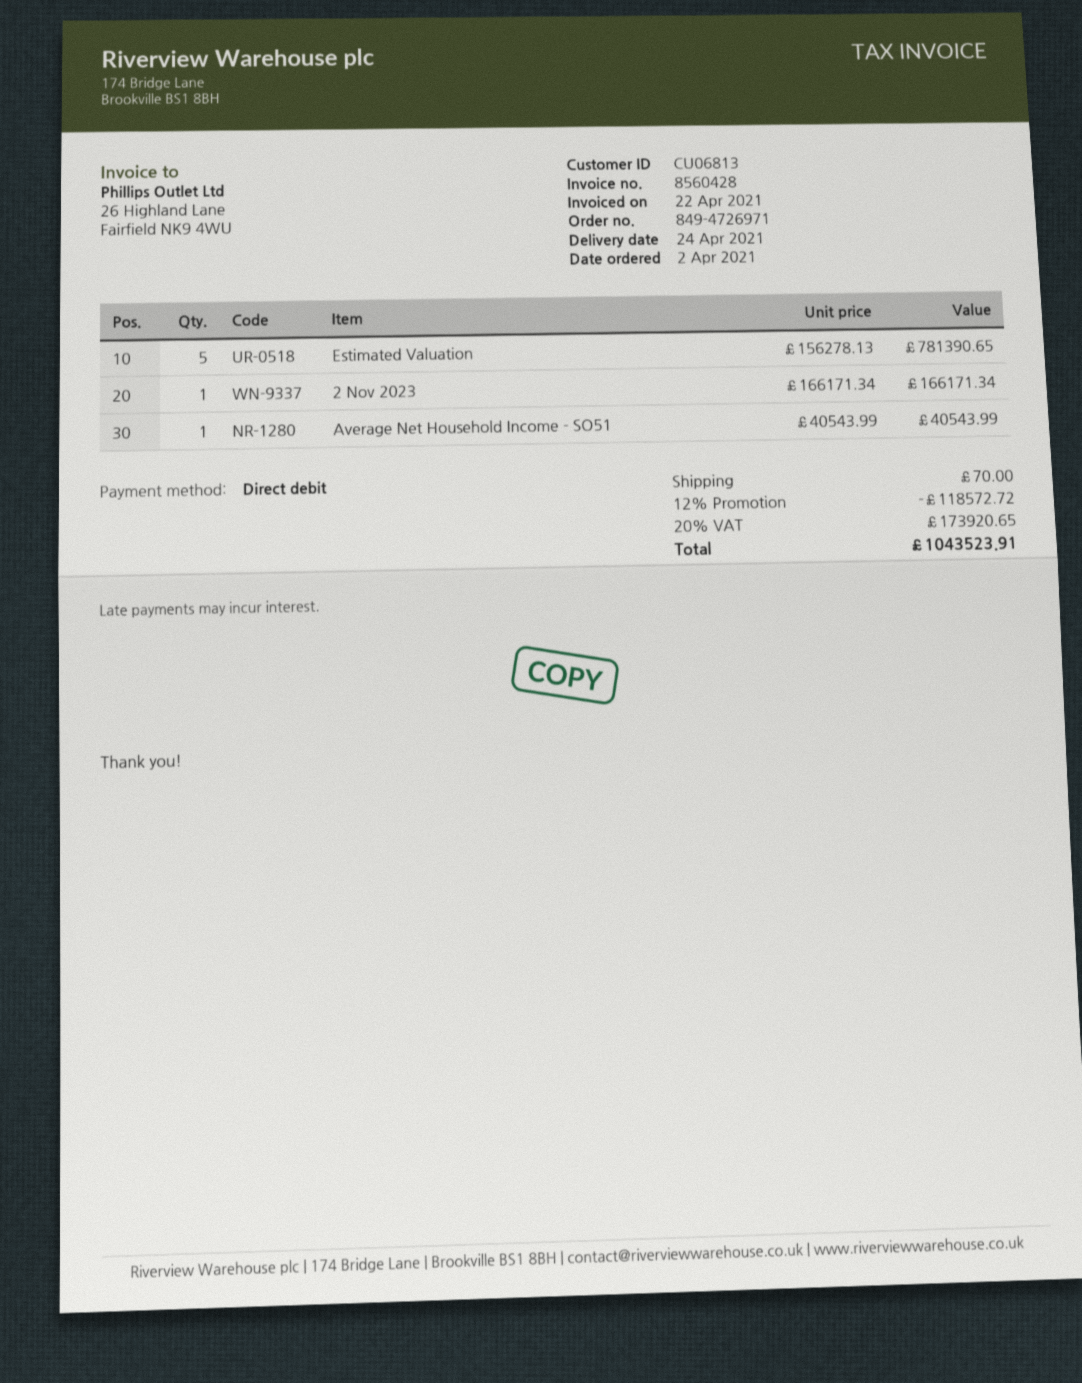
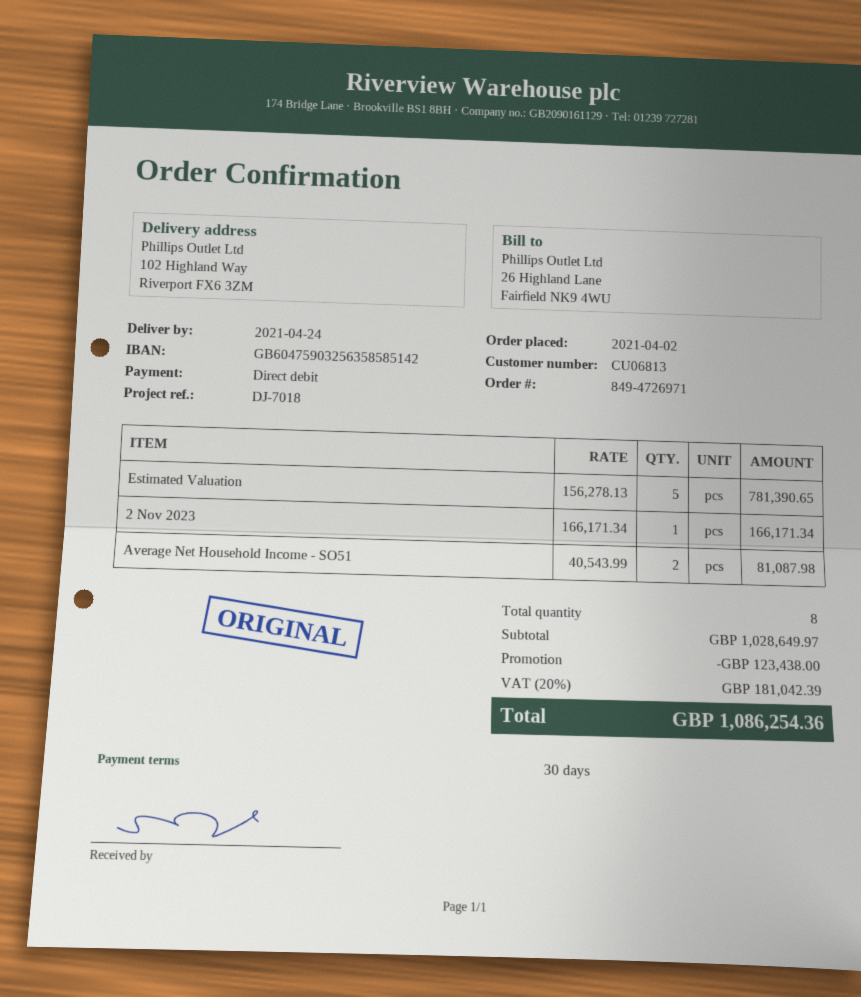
Average Net Household Income - SO51: 1 x 40543.99 = 40543.99 -> 2 x 40543.99 = 81087.98
discount: 118572.72 -> 123438.00
shipping: 70.00 -> none
tax: 20% = 173920.65 -> 20% = 181042.39
total: 1043523.91 -> 1086254.36

